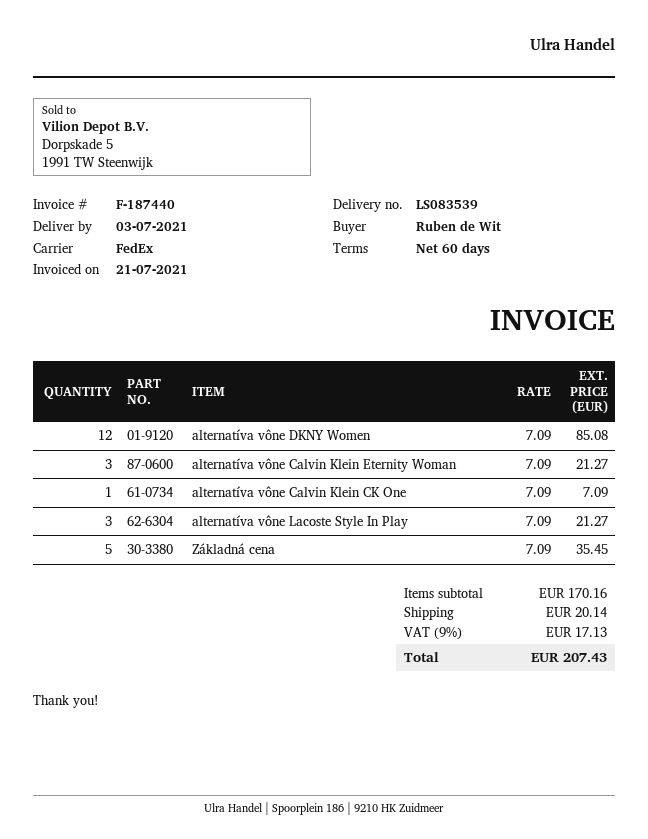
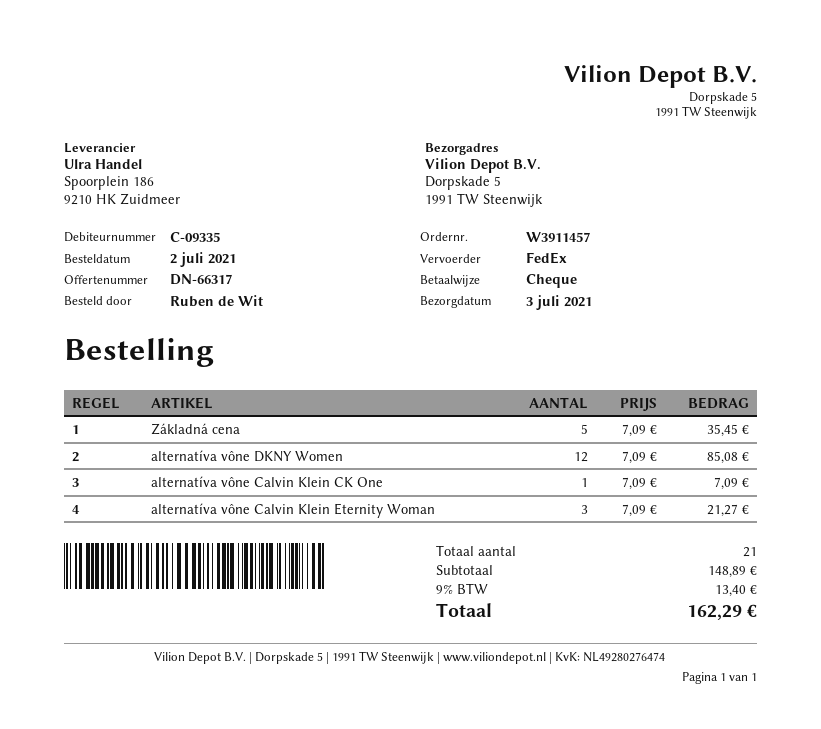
alternatíva vône Lacoste Style In Play: 3 x 7.09 = 21.27 -> none
subtotal: 170.16 -> 148.89
shipping: 20.14 -> none
tax: 9% = 17.13 -> 9% = 13.40
total: 207.43 -> 162.29

